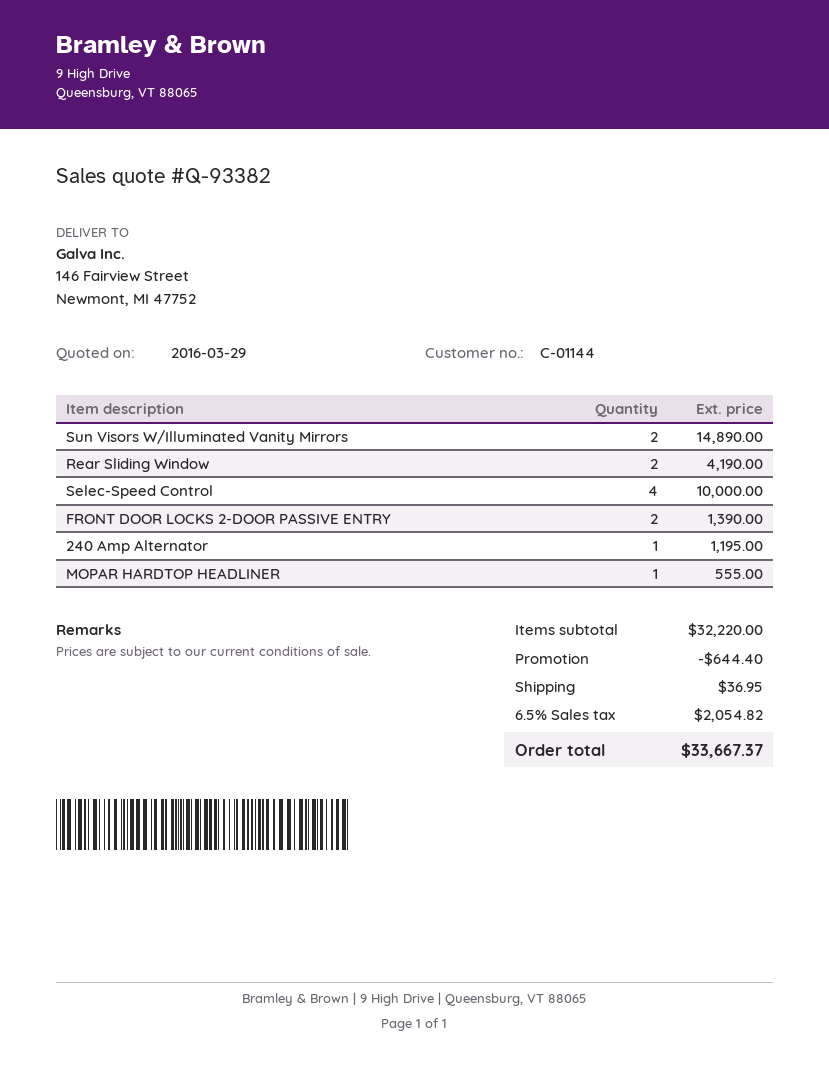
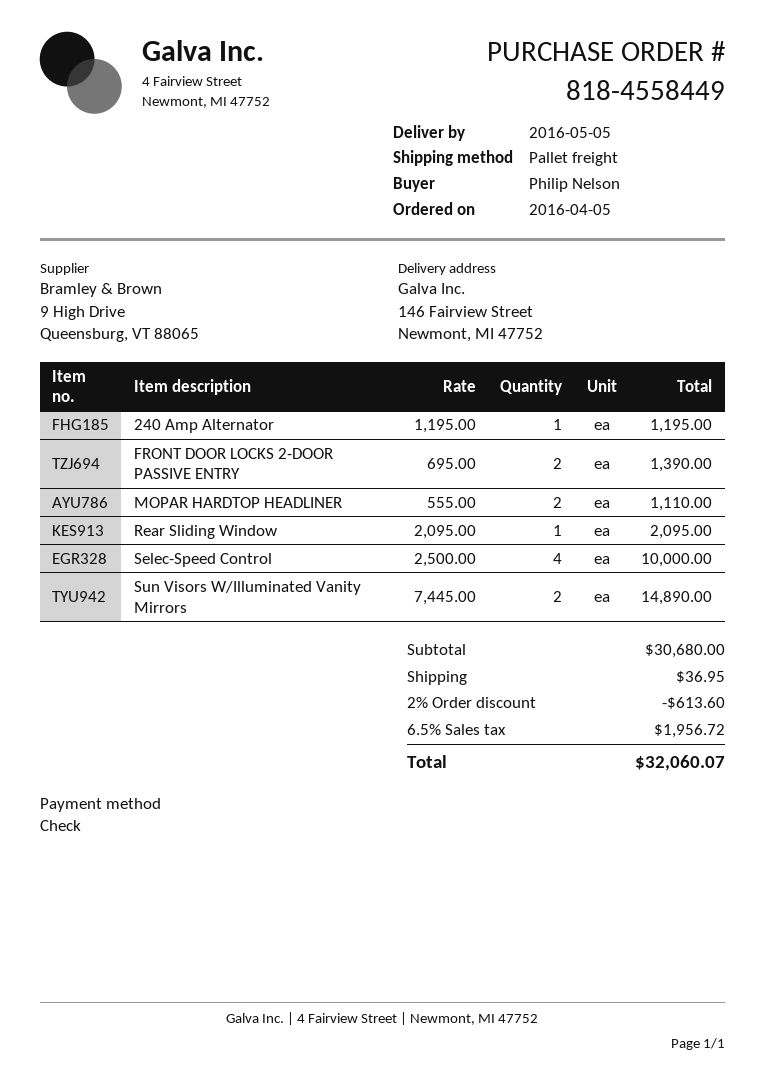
Rear Sliding Window: 2 for 4190.00 -> 1 for 2095.00
MOPAR HARDTOP HEADLINER: 1 for 555.00 -> 2 for 1110.00
subtotal: 32220.00 -> 30680.00
discount: 644.40 -> 613.60
tax: 6.5% = 2054.82 -> 6.5% = 1956.72
total: 33667.37 -> 32060.07

